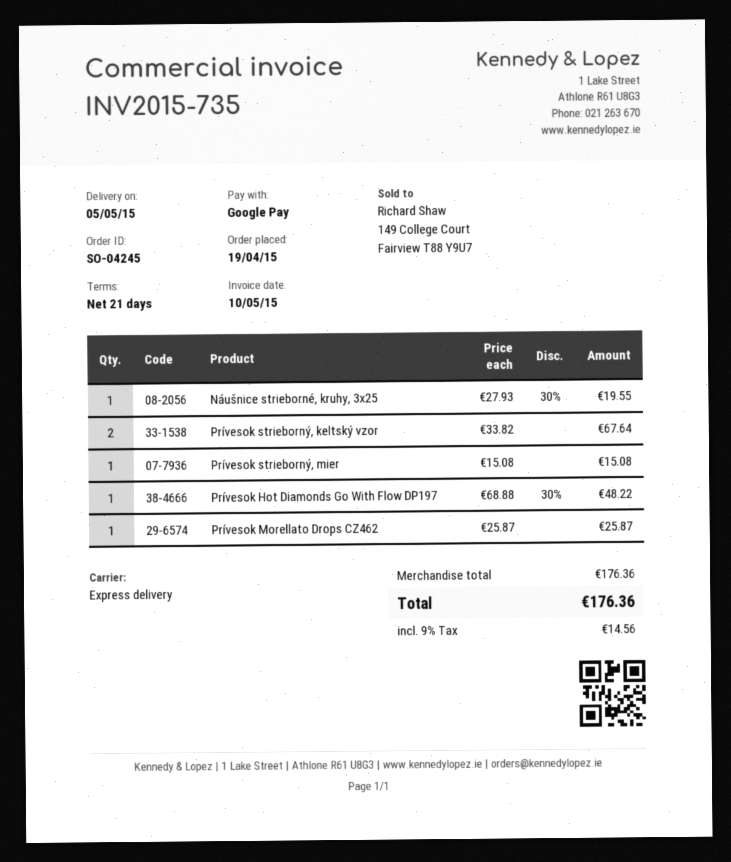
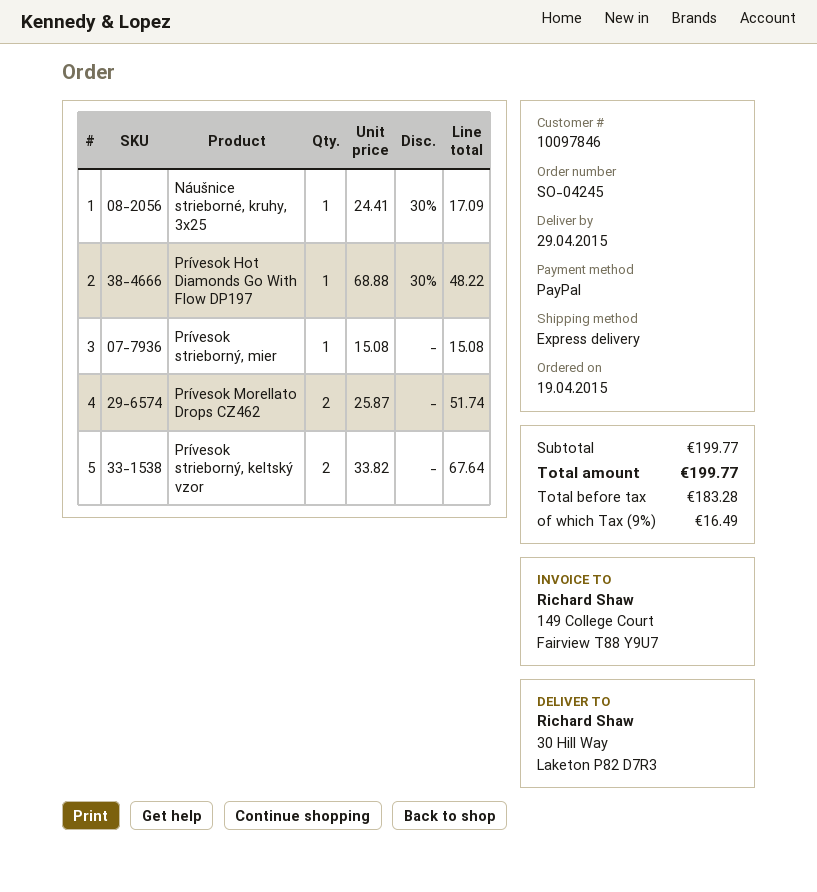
delivery date: 2015-05-05 -> 2015-04-29
payment method: Google Pay -> PayPal
Náušnice strieborné, kruhy, 3x25: 1 x 27.93 - 30% = 19.55 -> 1 x 24.41 - 30% = 17.09
Prívesok Morellato Drops CZ462: 1 x 25.87 = 25.87 -> 2 x 25.87 = 51.74
subtotal: 176.36 -> 199.77
tax: 9% = 14.56 -> 9% = 16.49
total: 176.36 -> 199.77

